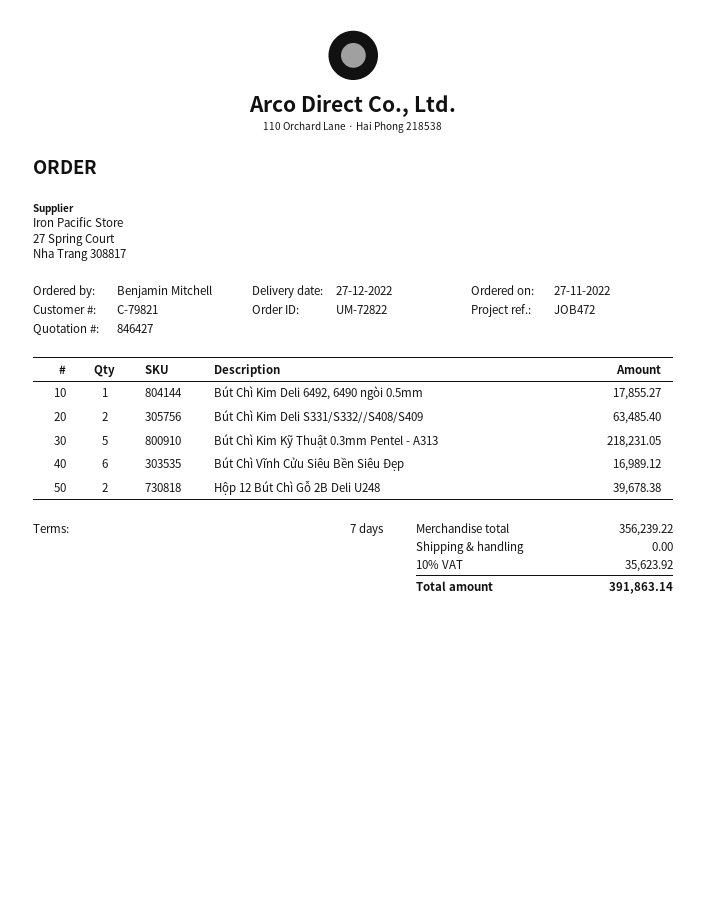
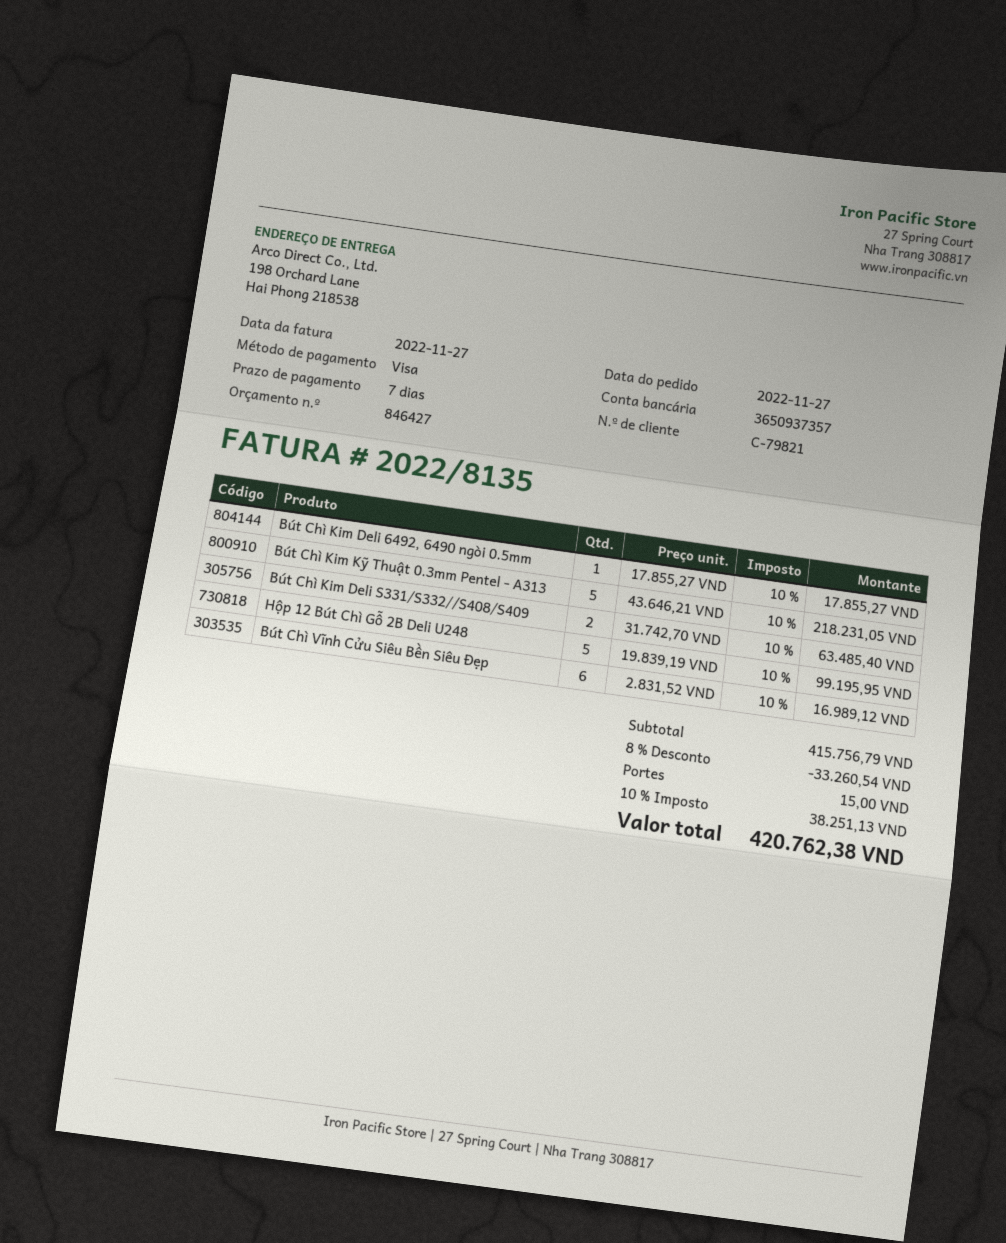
Hộp 12 Bút Chì Gỗ 2B Deli U248: 2 for 39678.38 -> 5 for 99195.95
subtotal: 356239.22 -> 415756.79
discount: none -> 8% = 33260.54
shipping: 0.00 -> 15.00
tax: 10% = 35623.92 -> 10% = 38251.13
total: 391863.14 -> 420762.38

